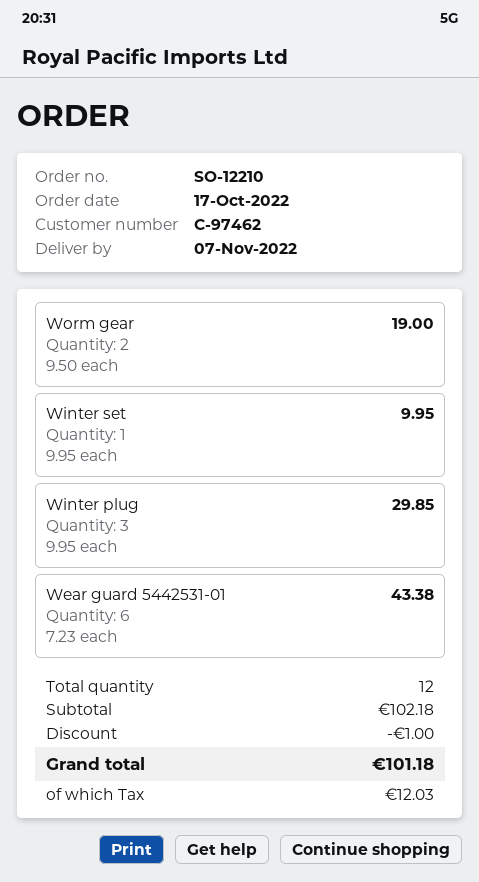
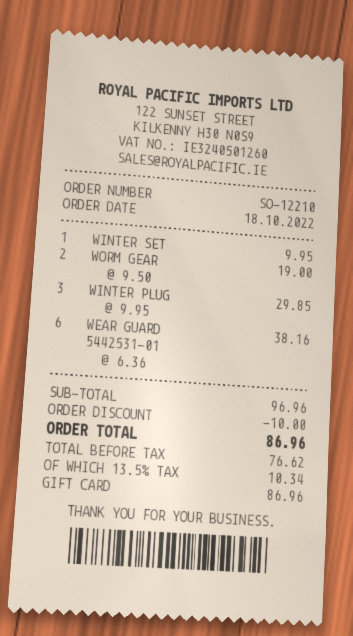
order date: 2022-10-17 -> 2022-10-18
Wear guard 5442531-01: 6 x 7.23 = 43.38 -> 6 x 6.36 = 38.16
subtotal: 102.18 -> 96.96
discount: 1.00 -> 10.00
tax: 12.03 -> 10.34
total: 101.18 -> 86.96

